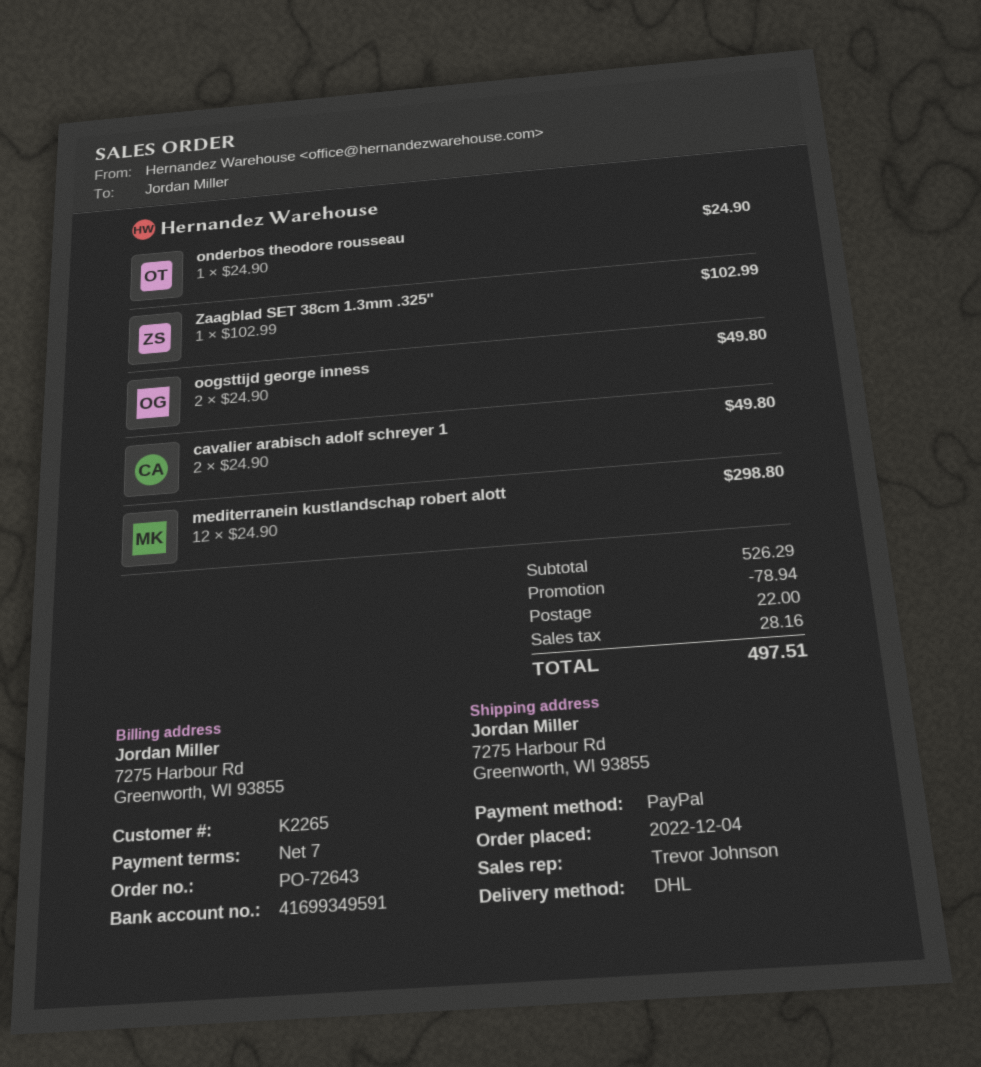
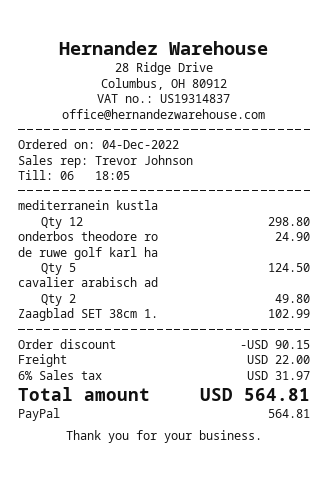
oogsttijd george inness: 2 for 49.80 -> none
de ruwe golf karl ha: none -> 5 for 124.50
discount: 78.94 -> 90.15
tax: 28.16 -> 31.97
total: 497.51 -> 564.81

